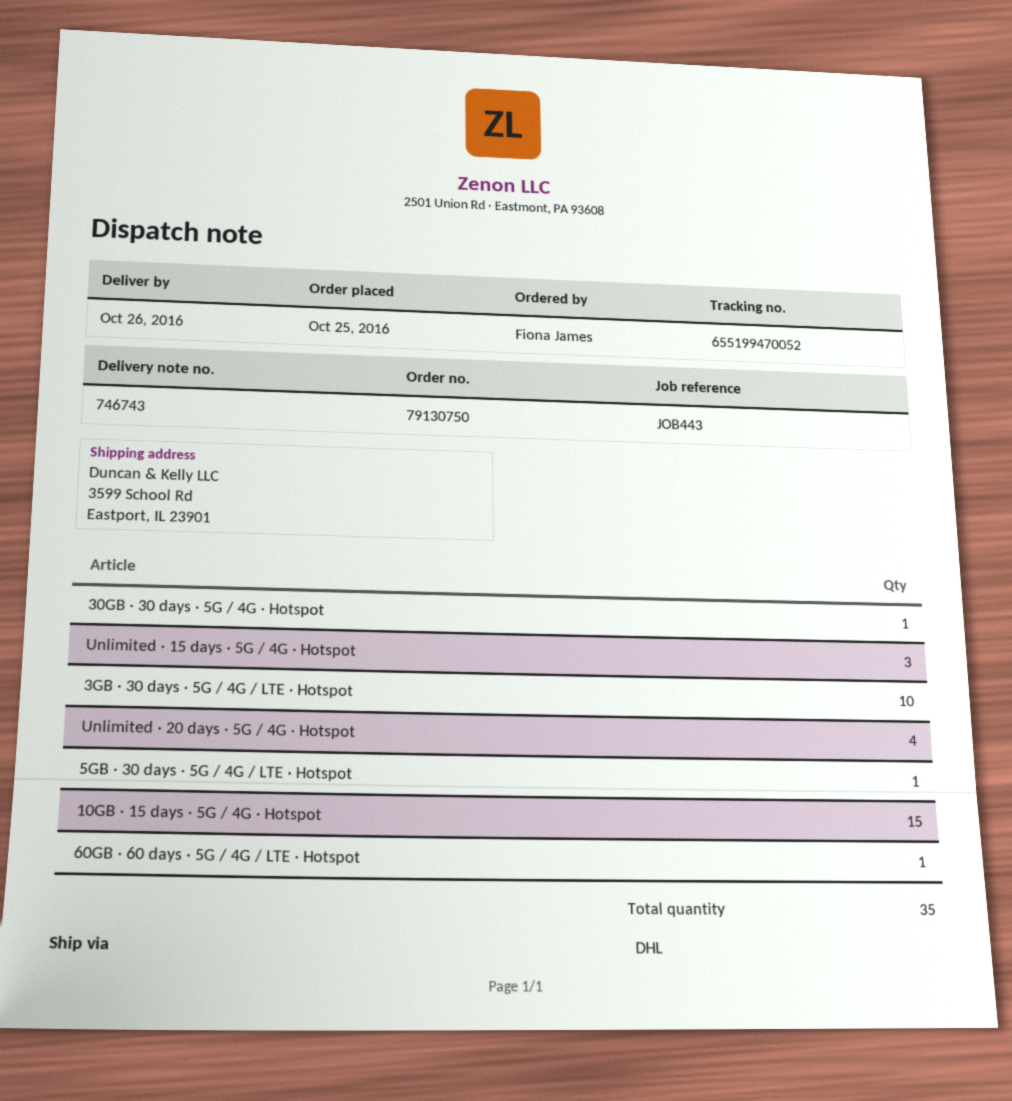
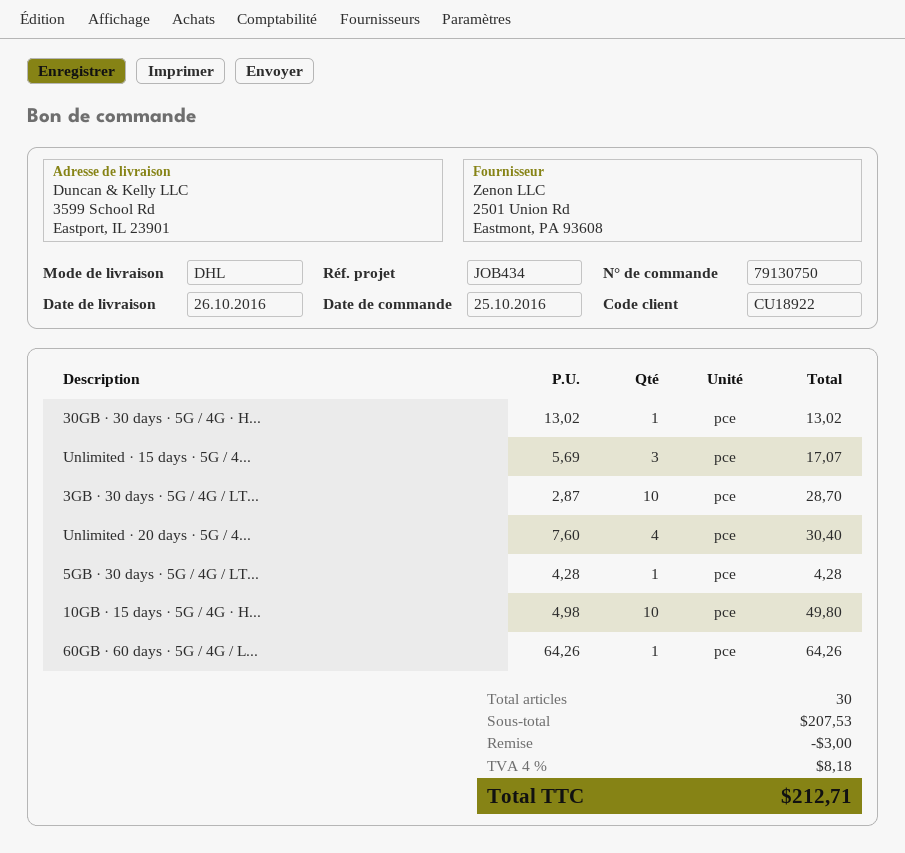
reference: JOB443 -> JOB434
10GB · 15 days · 5G / 4G · Hotspot: 15 -> 10
total quantity: 35 -> 30

